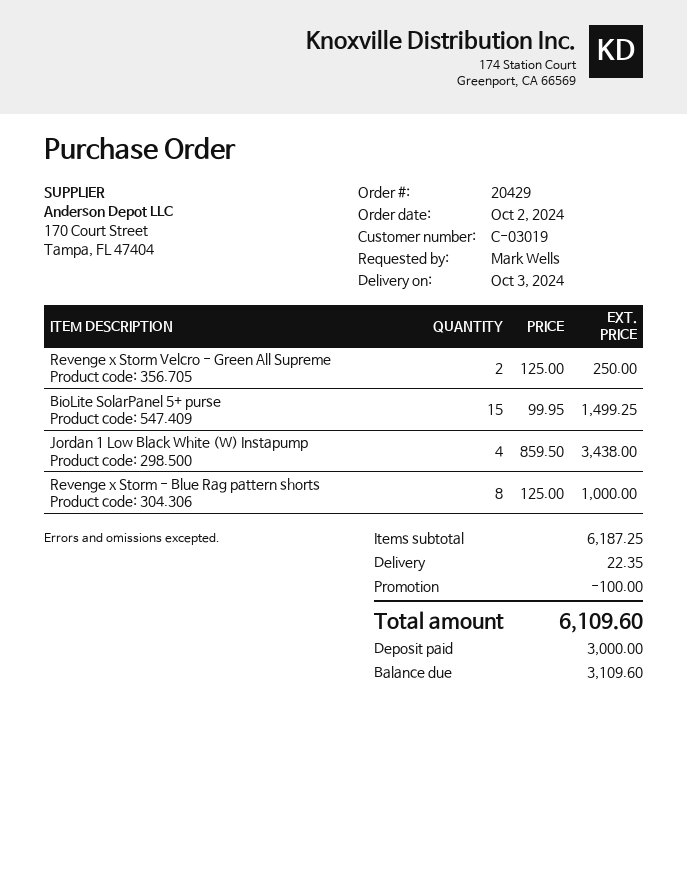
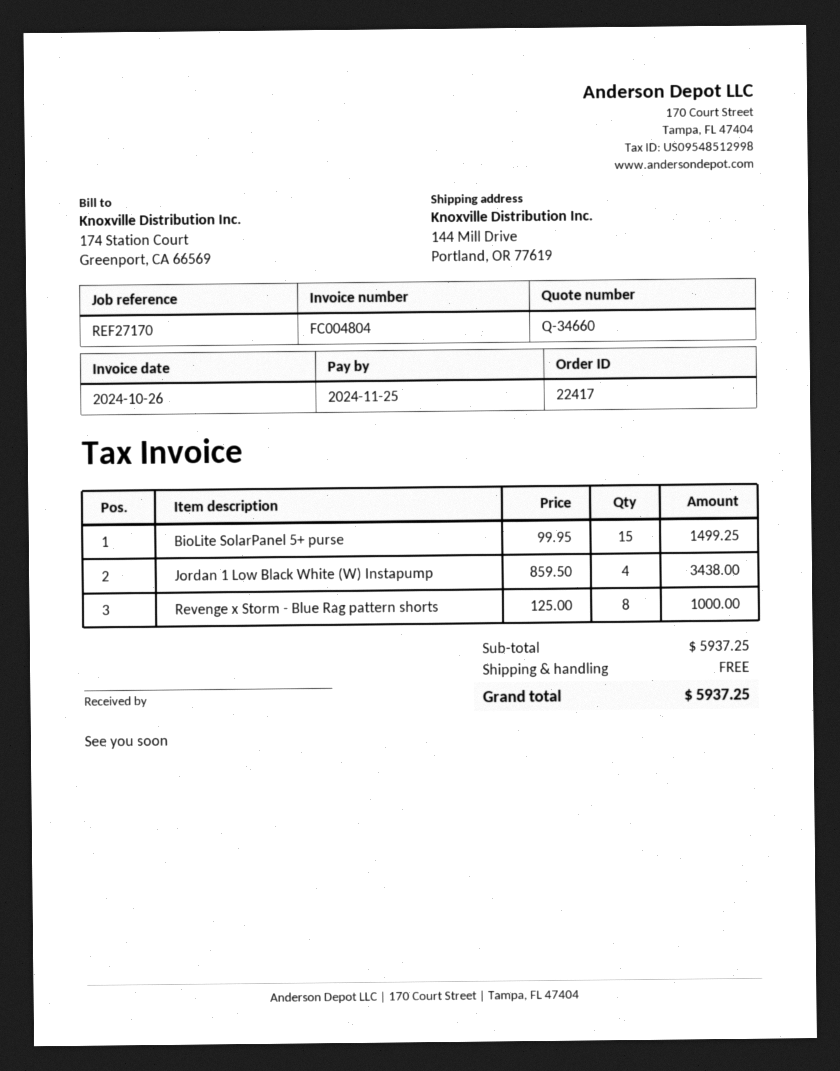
order number: 20429 -> 22417
Revenge x Storm Velcro - Green All Supreme: 2 x 125.00 = 250.00 -> none
subtotal: 6187.25 -> 5937.25
discount: 100.00 -> none
shipping: 22.35 -> 0.00
total: 6109.60 -> 5937.25

